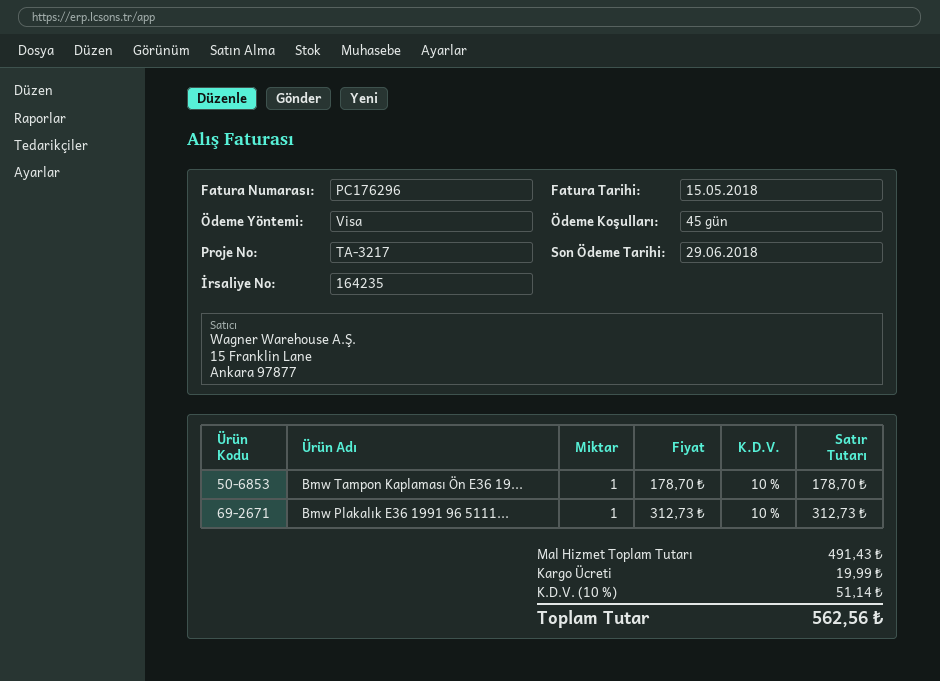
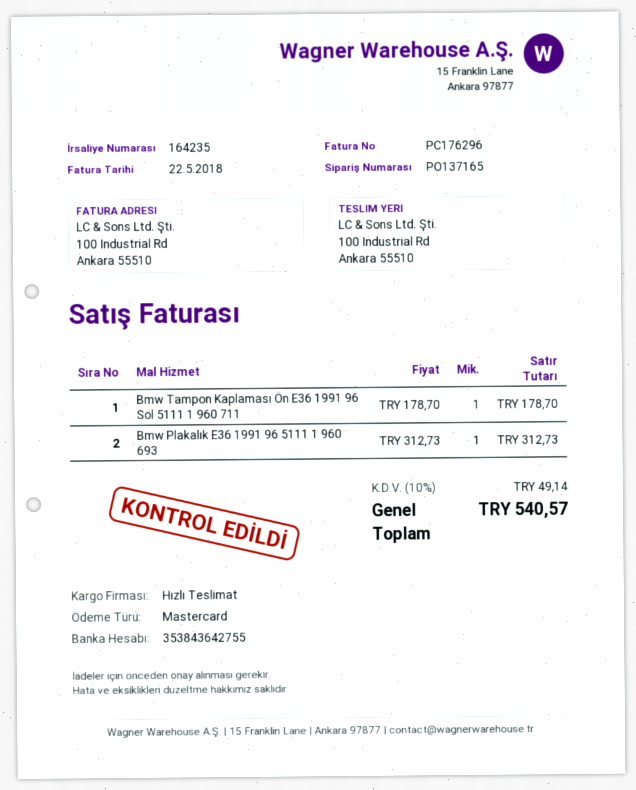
invoice date: 2018-05-15 -> 2018-05-22
payment method: Visa -> Mastercard
shipping: 19.99 -> none
tax: 10% = 51.14 -> 10% = 49.14
total: 562.56 -> 540.57

